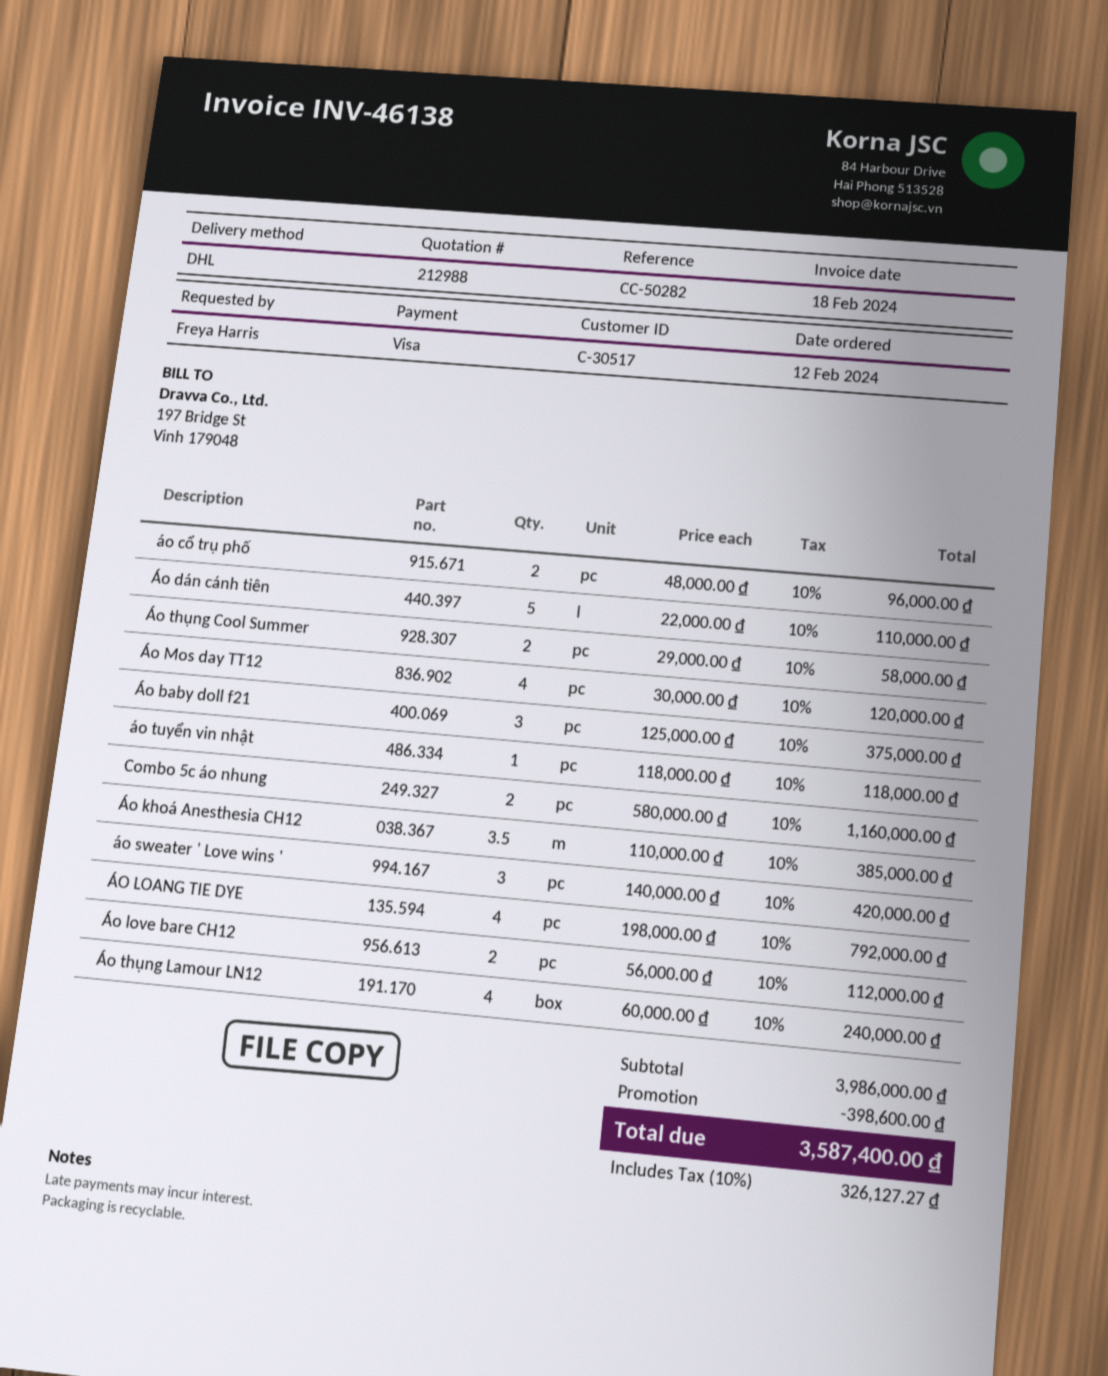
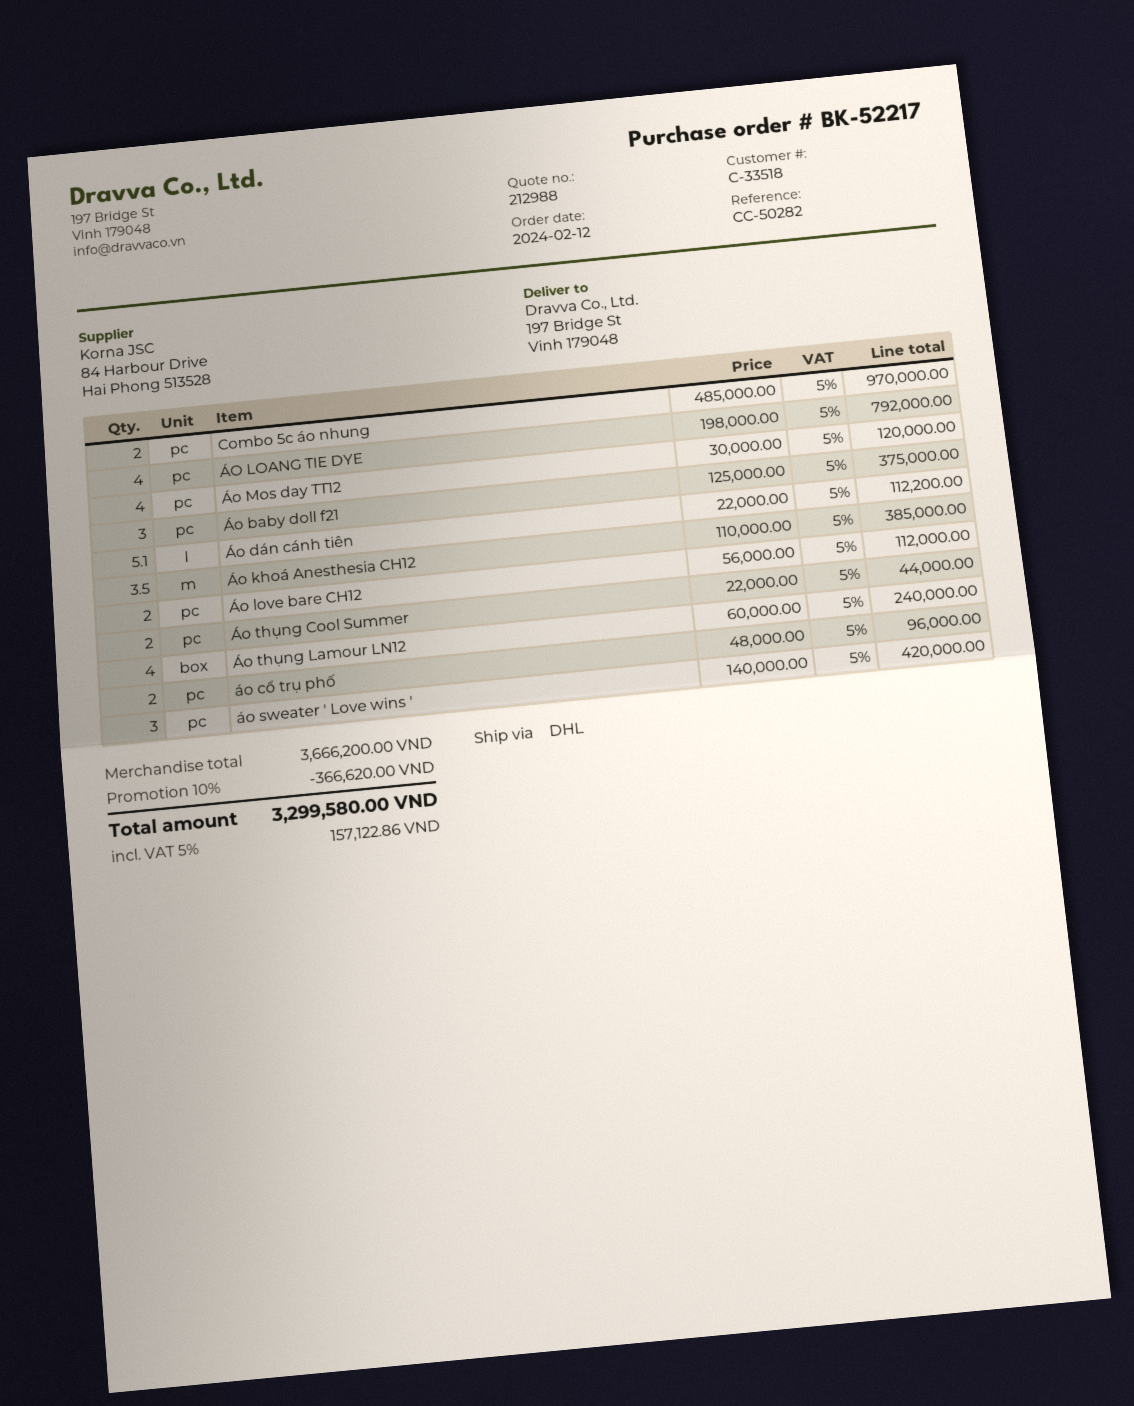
customer number: C-30517 -> C-33518
Áo dán cánh tiên: 5 x 22000.00 = 110000.00 -> 5.1 x 22000.00 = 112200.00
Áo thụng Cool Summer: 2 x 29000.00 = 58000.00 -> 2 x 22000.00 = 44000.00
áo tuyển vin nhật: 1 x 118000.00 = 118000.00 -> none
Combo 5c áo nhung: 2 x 580000.00 = 1160000.00 -> 2 x 485000.00 = 970000.00
subtotal: 3986000.00 -> 3666200.00
discount: 398600.00 -> 366620.00
tax: 10% = 326127.27 -> 5% = 157122.86
total: 3587400.00 -> 3299580.00

